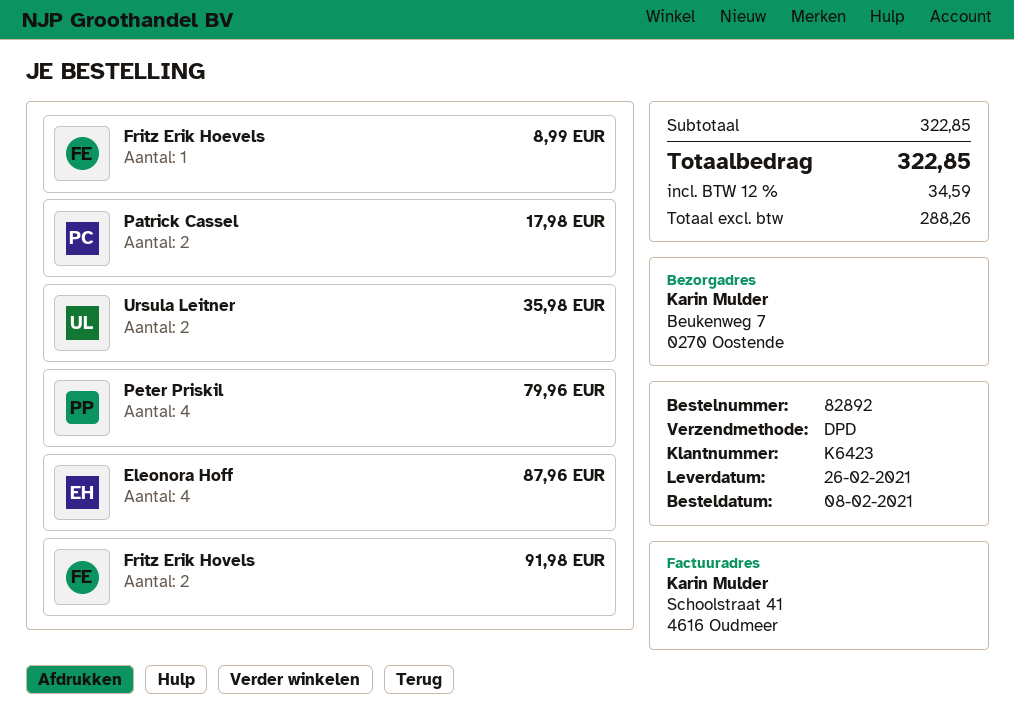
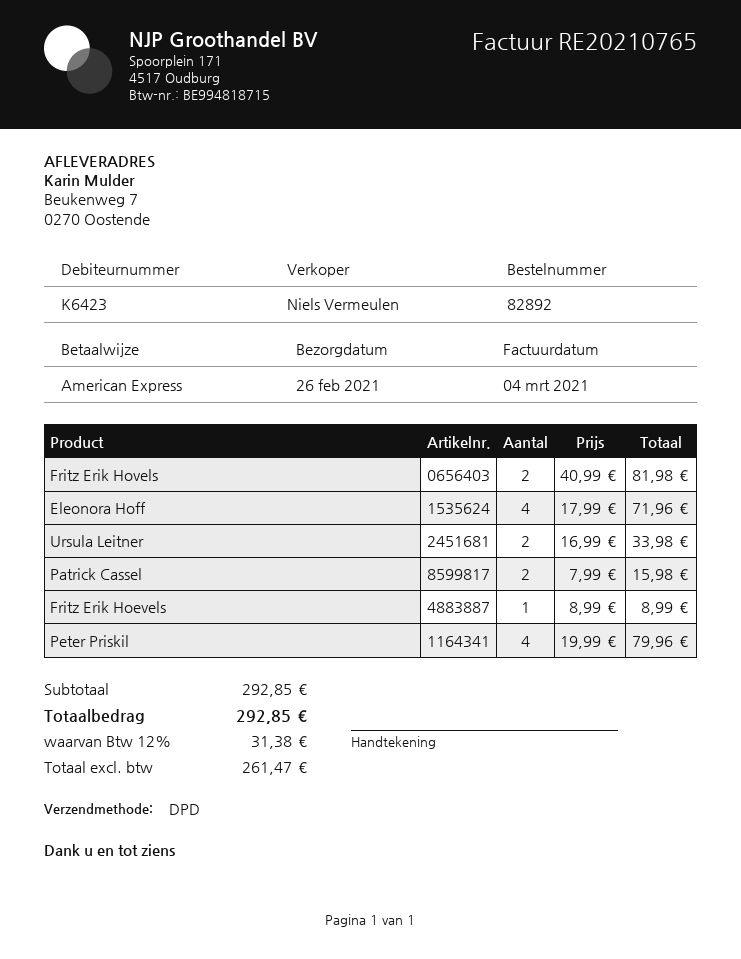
Patrick Cassel: 2 for 17.98 -> 2 for 15.98
Ursula Leitner: 2 for 35.98 -> 2 for 33.98
Eleonora Hoff: 4 for 87.96 -> 4 for 71.96
Fritz Erik Hovels: 2 for 91.98 -> 2 for 81.98
subtotal: 322.85 -> 292.85
net: 288.26 -> 261.47
tax: 12% = 34.59 -> 12% = 31.38
total: 322.85 -> 292.85

